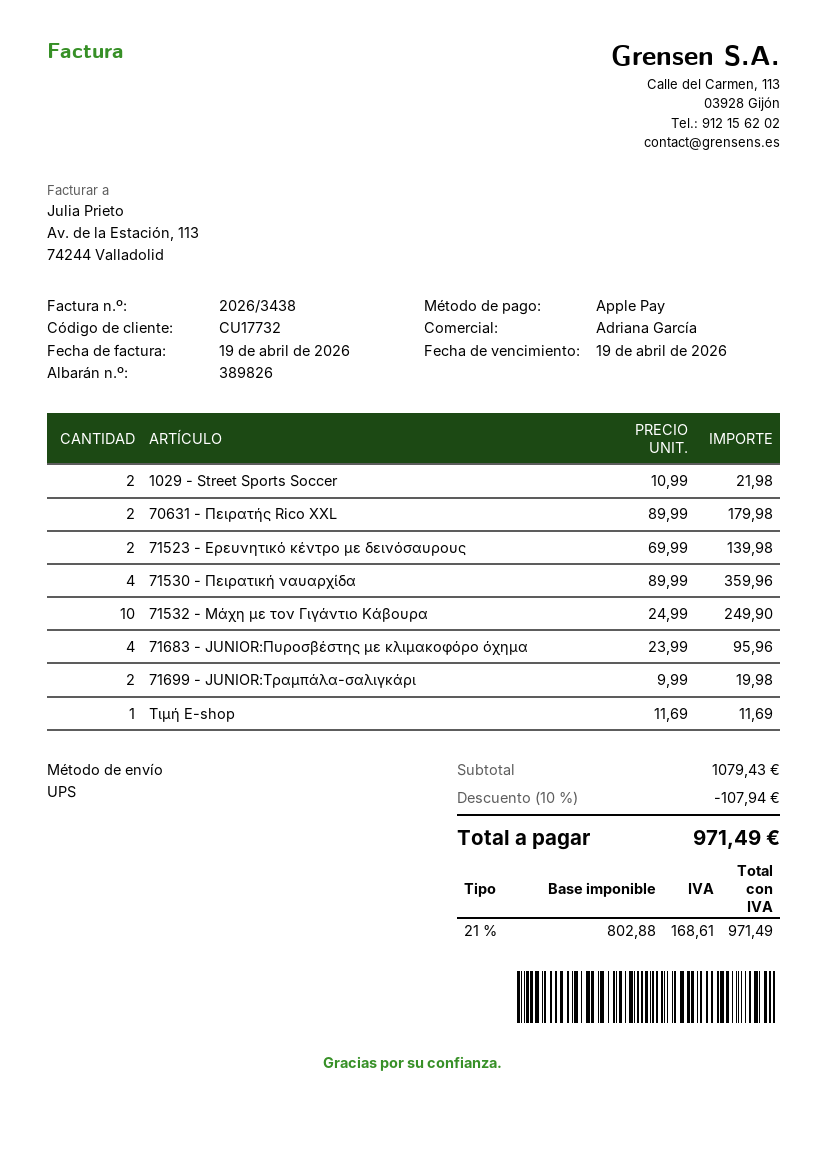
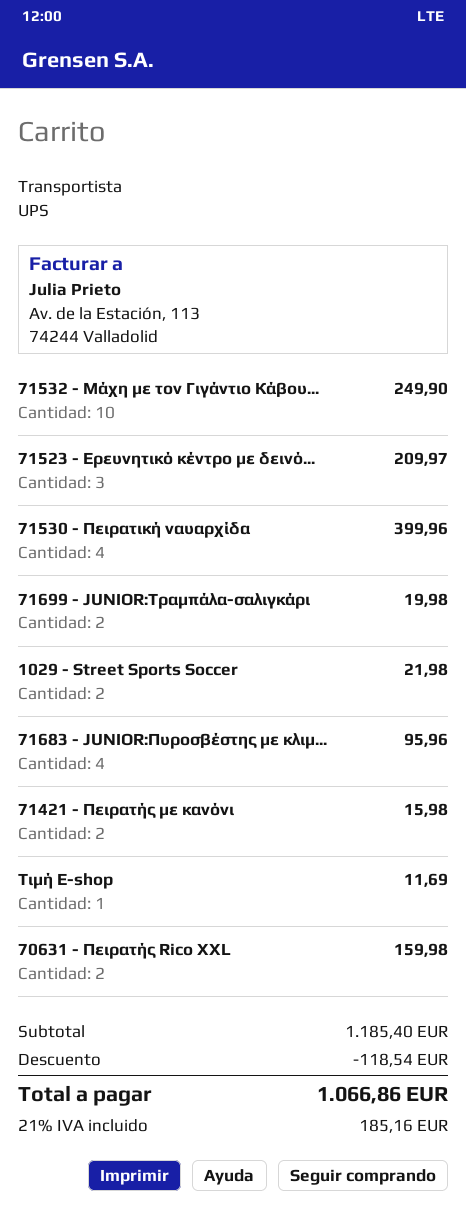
70631 - Πειρατής Rico XXL: 2 for 179.98 -> 2 for 159.98
71523 - Ερευνητικό κέντρο με δεινόσαυρους: 2 for 139.98 -> 3 for 209.97
71530 - Πειρατική ναυαρχίδα: 4 for 359.96 -> 4 for 399.96
71421 - Πειρατής με κανόνι: none -> 2 for 15.98
subtotal: 1079.43 -> 1185.40
discount: 107.94 -> 118.54
tax: 21% = 168.61 -> 21% = 185.16
total: 971.49 -> 1066.86

